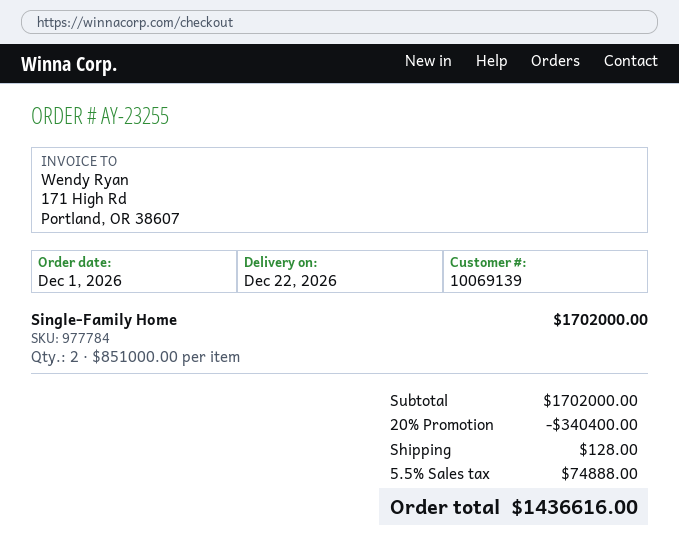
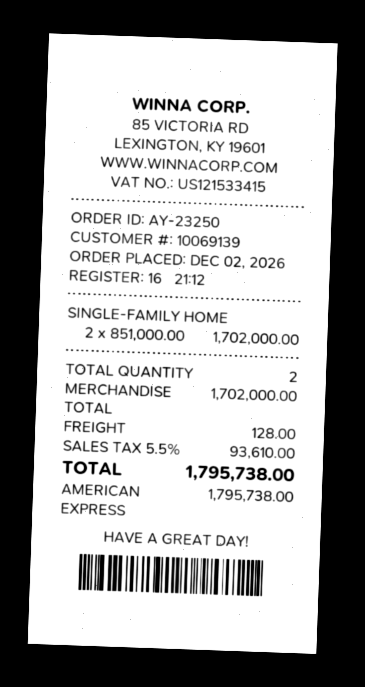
order number: AY-23255 -> AY-23250
order date: 2026-12-01 -> 2026-12-02
discount: 20% = 340400.00 -> none
tax: 5.5% = 74888.00 -> 5.5% = 93610.00
total: 1436616.00 -> 1795738.00

